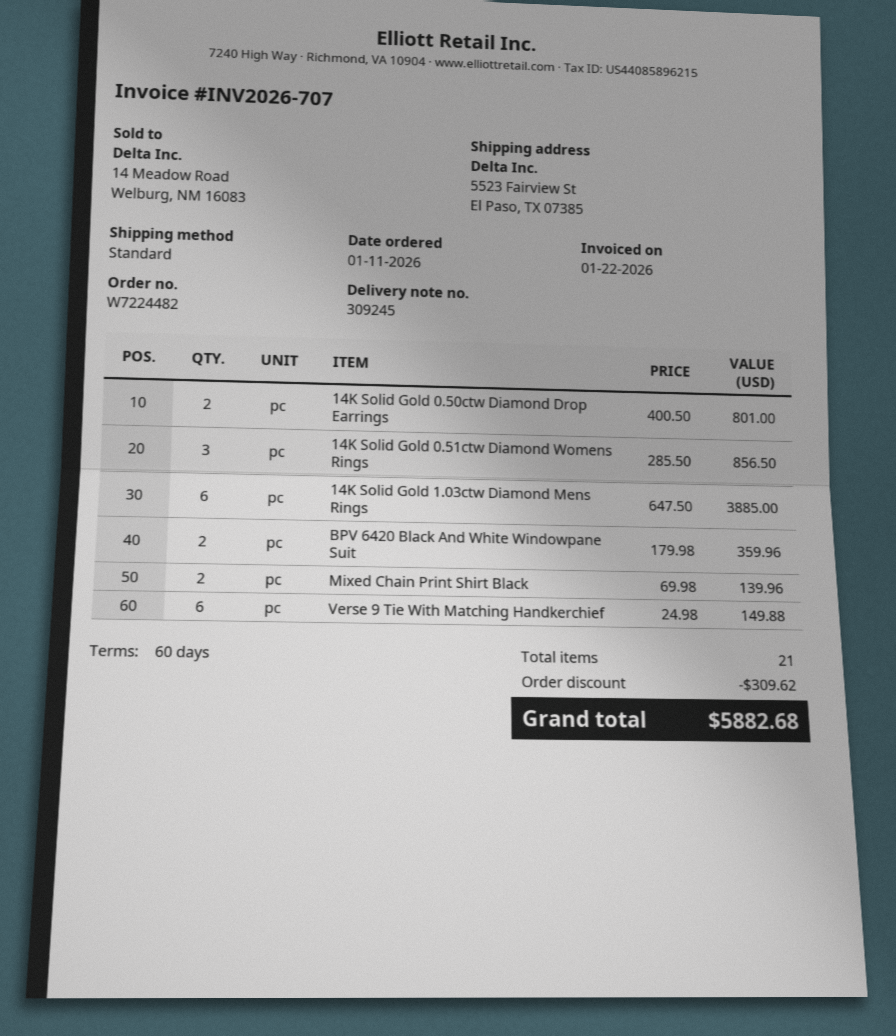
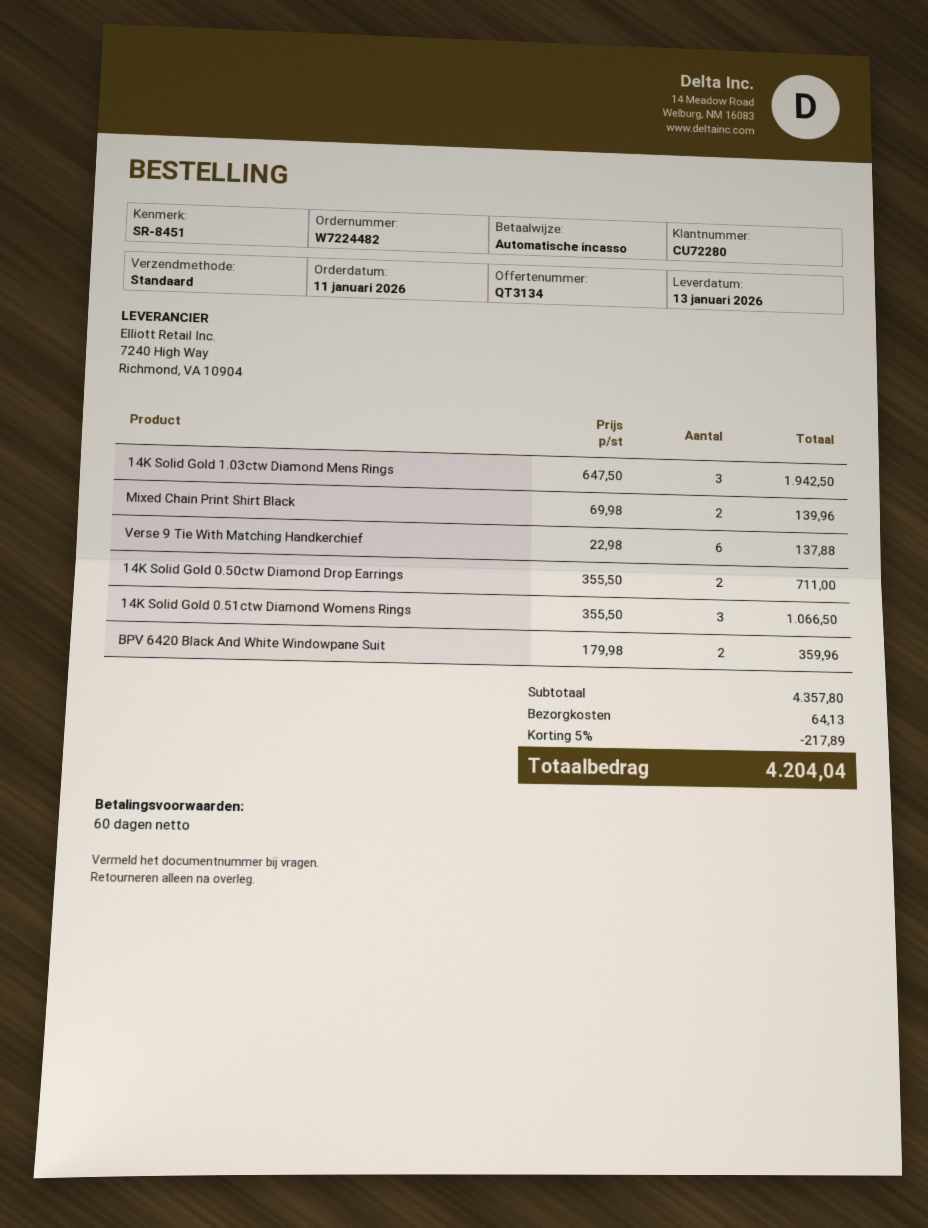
14K Solid Gold 0.50ctw Diamond Drop Earrings: 2 x 400.50 = 801.00 -> 2 x 355.50 = 711.00
14K Solid Gold 0.51ctw Diamond Womens Rings: 3 x 285.50 = 856.50 -> 3 x 355.50 = 1066.50
14K Solid Gold 1.03ctw Diamond Mens Rings: 6 x 647.50 = 3885.00 -> 3 x 647.50 = 1942.50
Verse 9 Tie With Matching Handkerchief: 6 x 24.98 = 149.88 -> 6 x 22.98 = 137.88
discount: 309.62 -> 217.89
shipping: none -> 64.13
total: 5882.68 -> 4204.04

